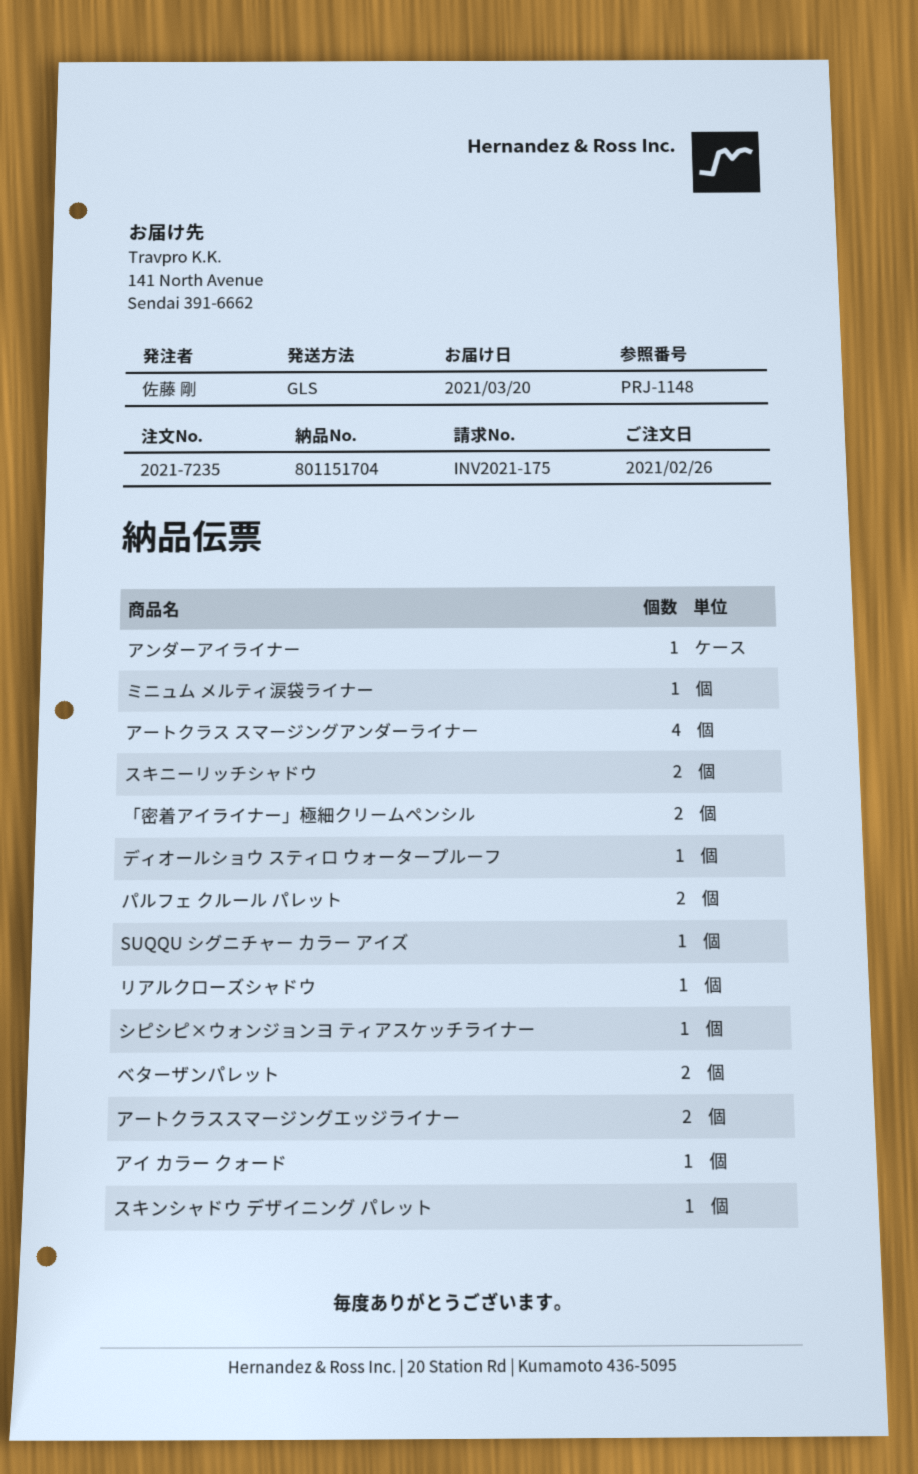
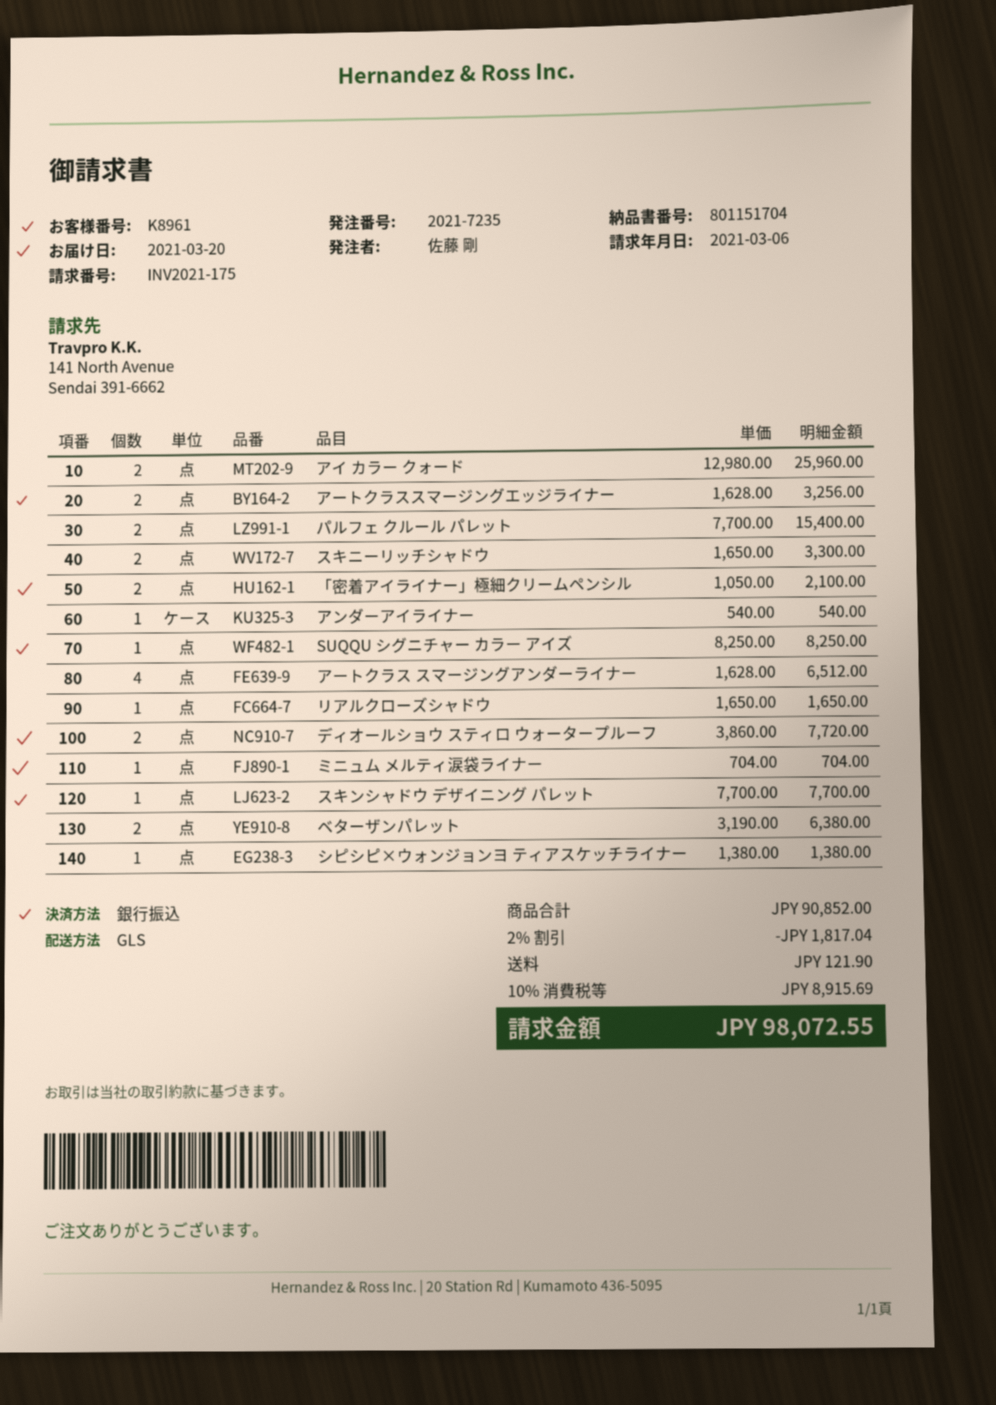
ディオールショウ スティロ ウォータープルーフ: 1 -> 2
アイ カラー クォード: 1 -> 2

